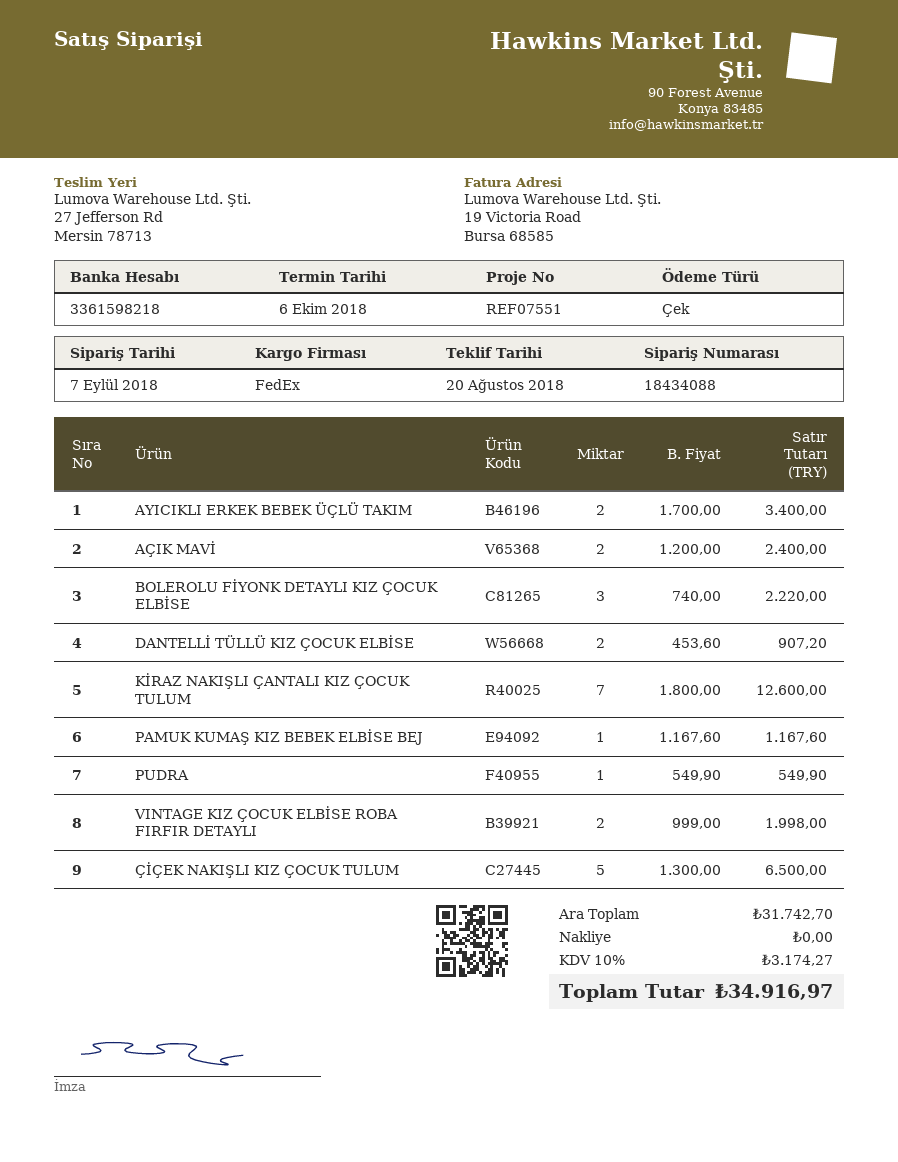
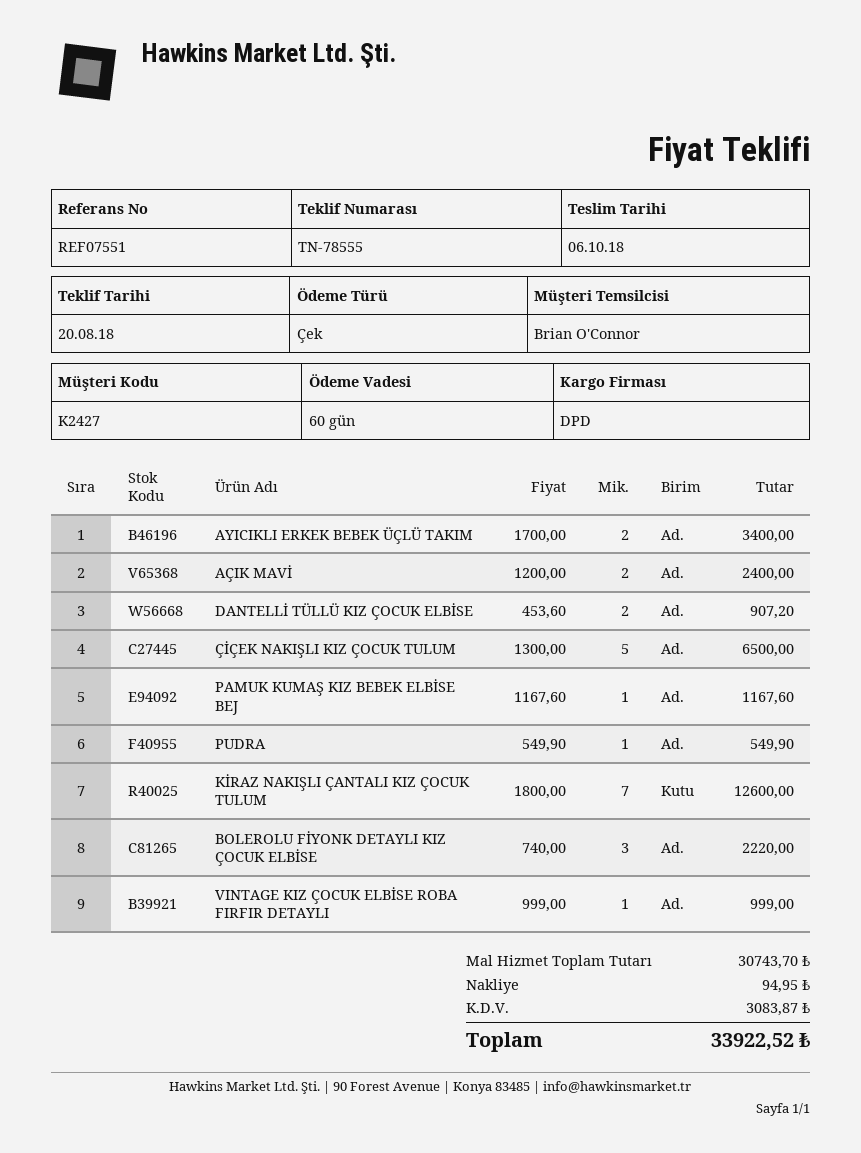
shipping method: FedEx -> DPD
VINTAGE KIZ ÇOCUK ELBİSE ROBA FIRFIR DETAYLI: 2 x 999.00 = 1998.00 -> 1 x 999.00 = 999.00
subtotal: 31742.70 -> 30743.70
shipping: 0.00 -> 94.95
tax: 3174.27 -> 3083.87
total: 34916.97 -> 33922.52

